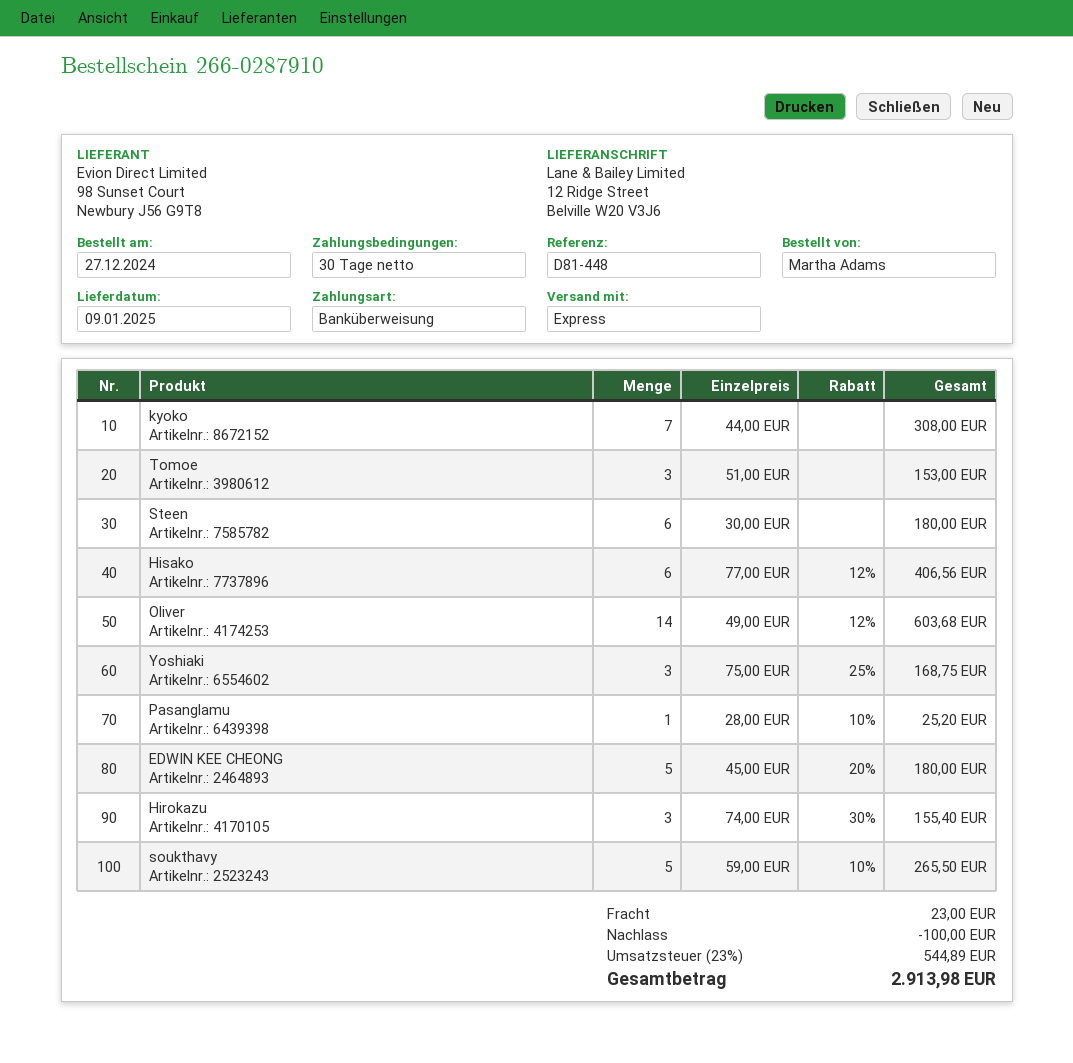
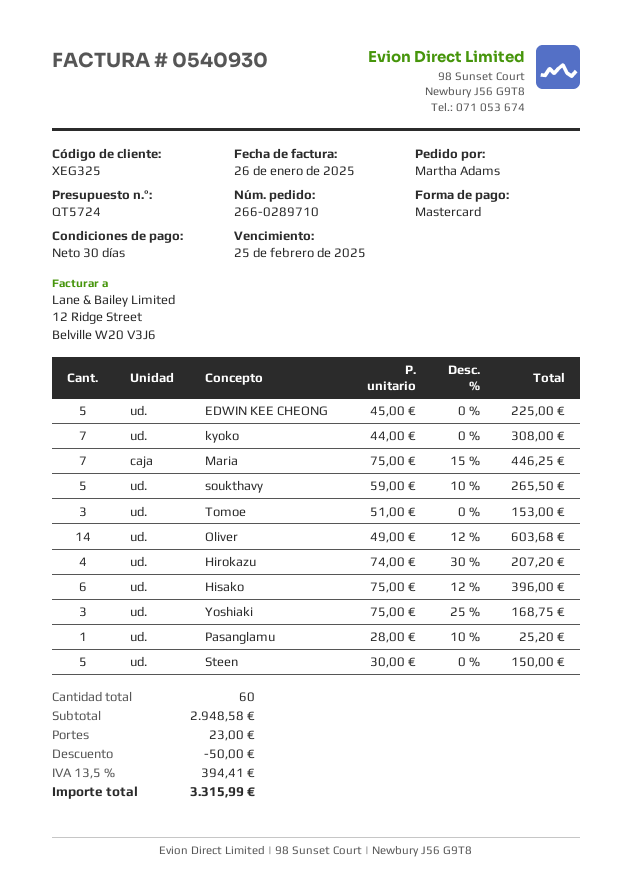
order number: 266-0287910 -> 266-0289710
payment method: bank transfer -> Mastercard
Steen: 6 x 30.00 = 180.00 -> 5 x 30.00 = 150.00
Hisako: 6 x 77.00 - 12% = 406.56 -> 6 x 75.00 - 12% = 396.00
EDWIN KEE CHEONG: 5 x 45.00 - 20% = 180.00 -> 5 x 45.00 = 225.00
Hirokazu: 3 x 74.00 - 30% = 155.40 -> 4 x 74.00 - 30% = 207.20
Maria: none -> 7 x 75.00 - 15% = 446.25
discount: 100.00 -> 50.00
tax: 23% = 544.89 -> 13.5% = 394.41
total: 2913.98 -> 3315.99

